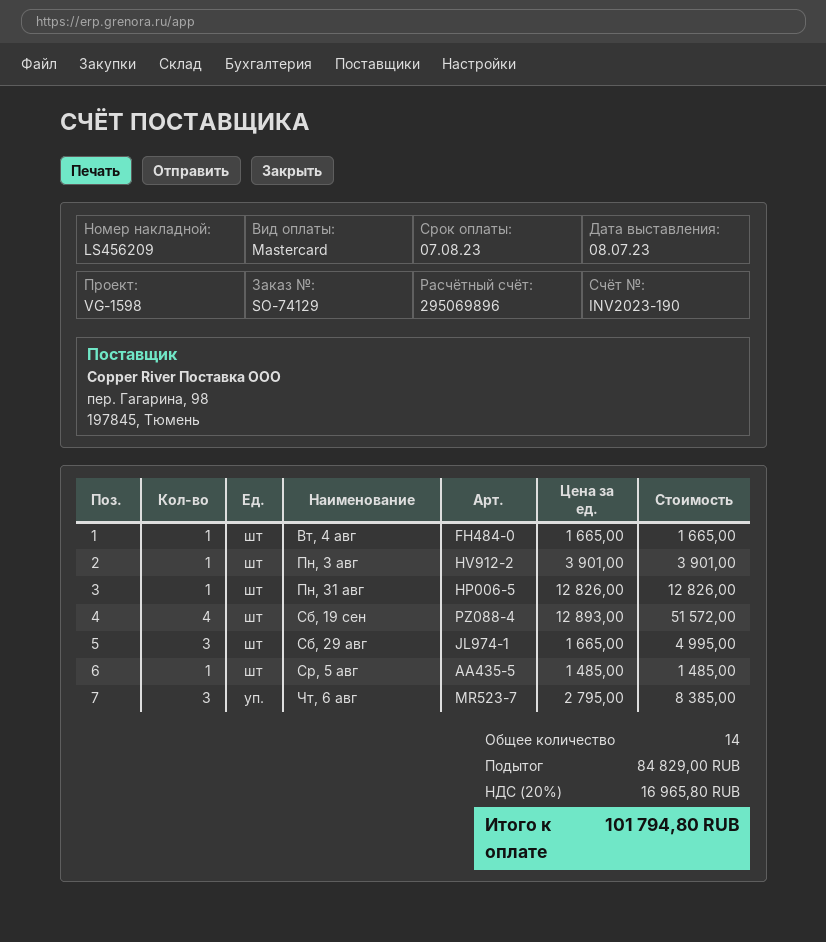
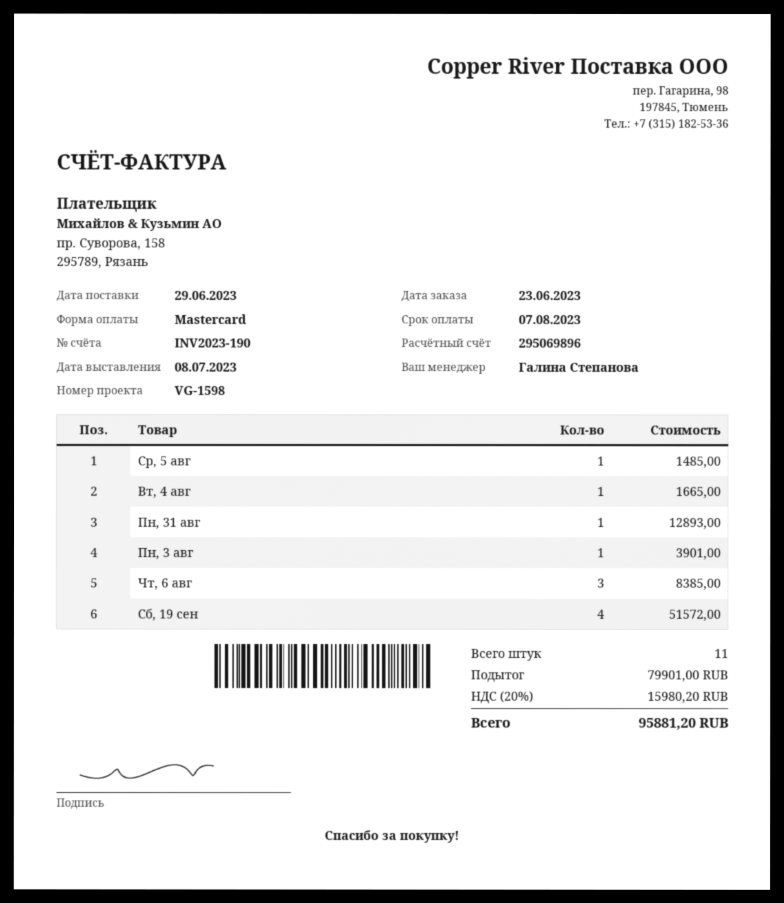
Пн, 31 авг: 1 for 12826.00 -> 1 for 12893.00
Сб, 29 авг: 3 for 4995.00 -> none
total quantity: 14 -> 11
subtotal: 84829.00 -> 79901.00
tax: 20% = 16965.80 -> 20% = 15980.20
total: 101794.80 -> 95881.20

